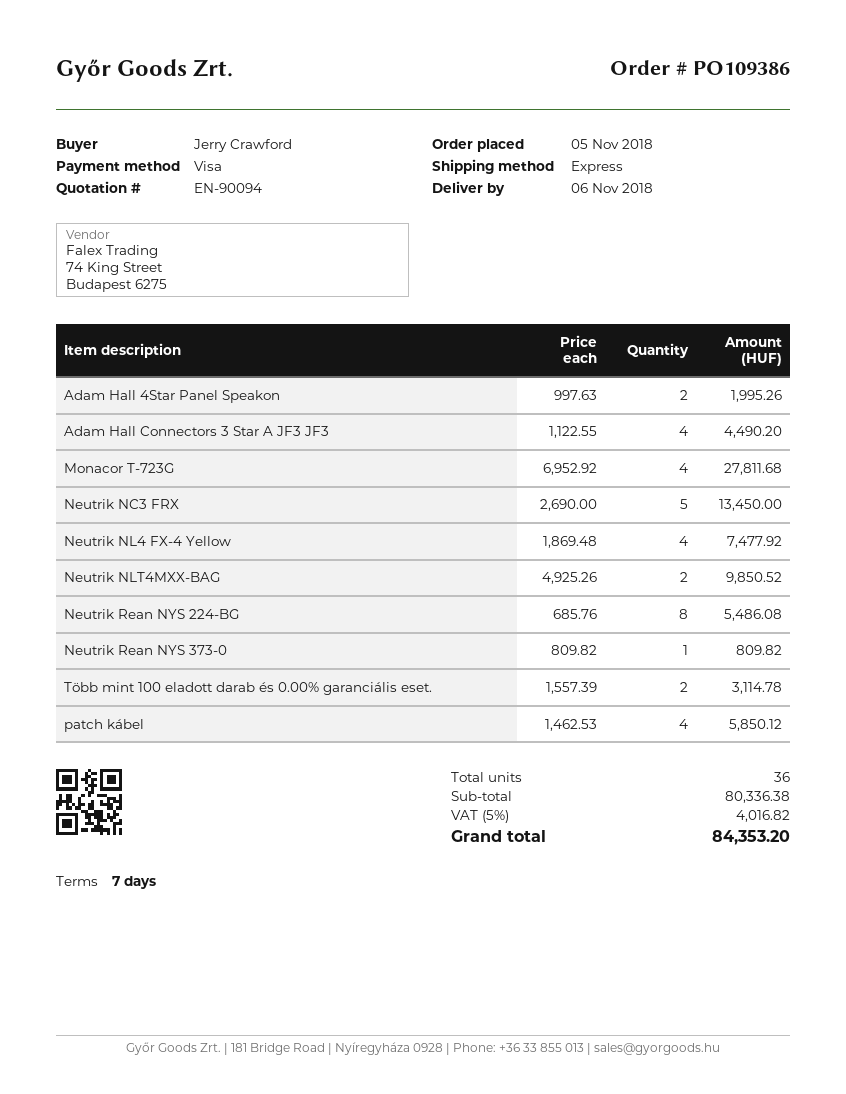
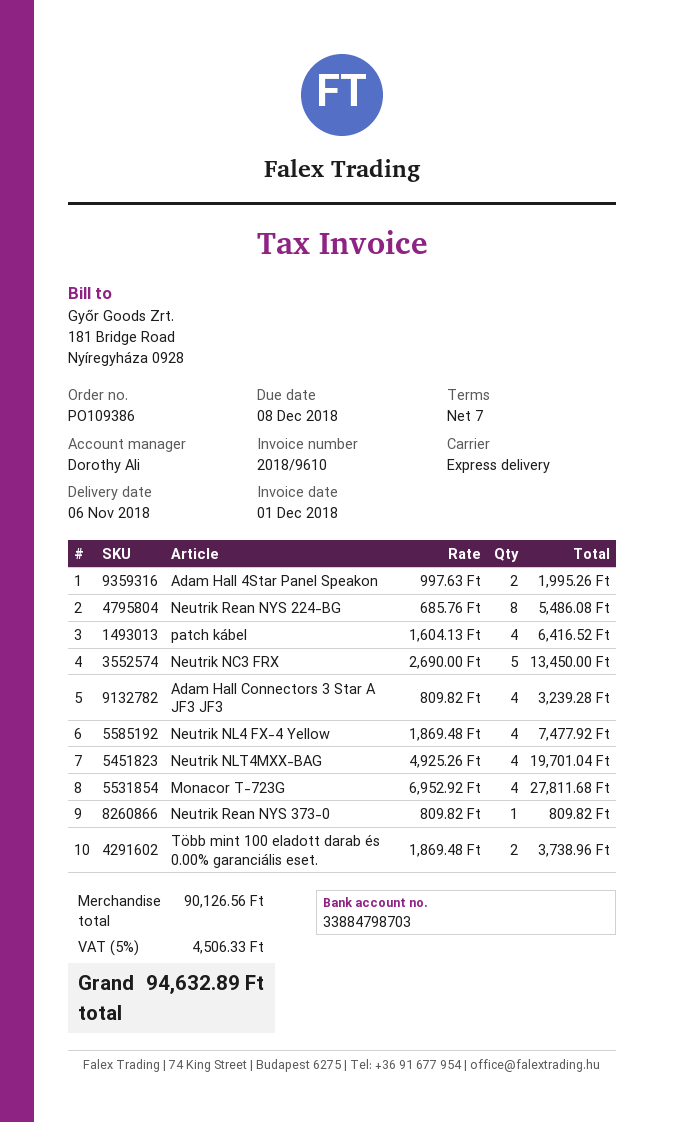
Adam Hall Connectors 3 Star A JF3 JF3: 4 x 1122.55 = 4490.20 -> 4 x 809.82 = 3239.28
Neutrik NLT4MXX-BAG: 2 x 4925.26 = 9850.52 -> 4 x 4925.26 = 19701.04
Több mint 100 eladott darab és 0.00% garanciális eset.: 2 x 1557.39 = 3114.78 -> 2 x 1869.48 = 3738.96
patch kábel: 4 x 1462.53 = 5850.12 -> 4 x 1604.13 = 6416.52
subtotal: 80336.38 -> 90126.56
tax: 5% = 4016.82 -> 5% = 4506.33
total: 84353.20 -> 94632.89

